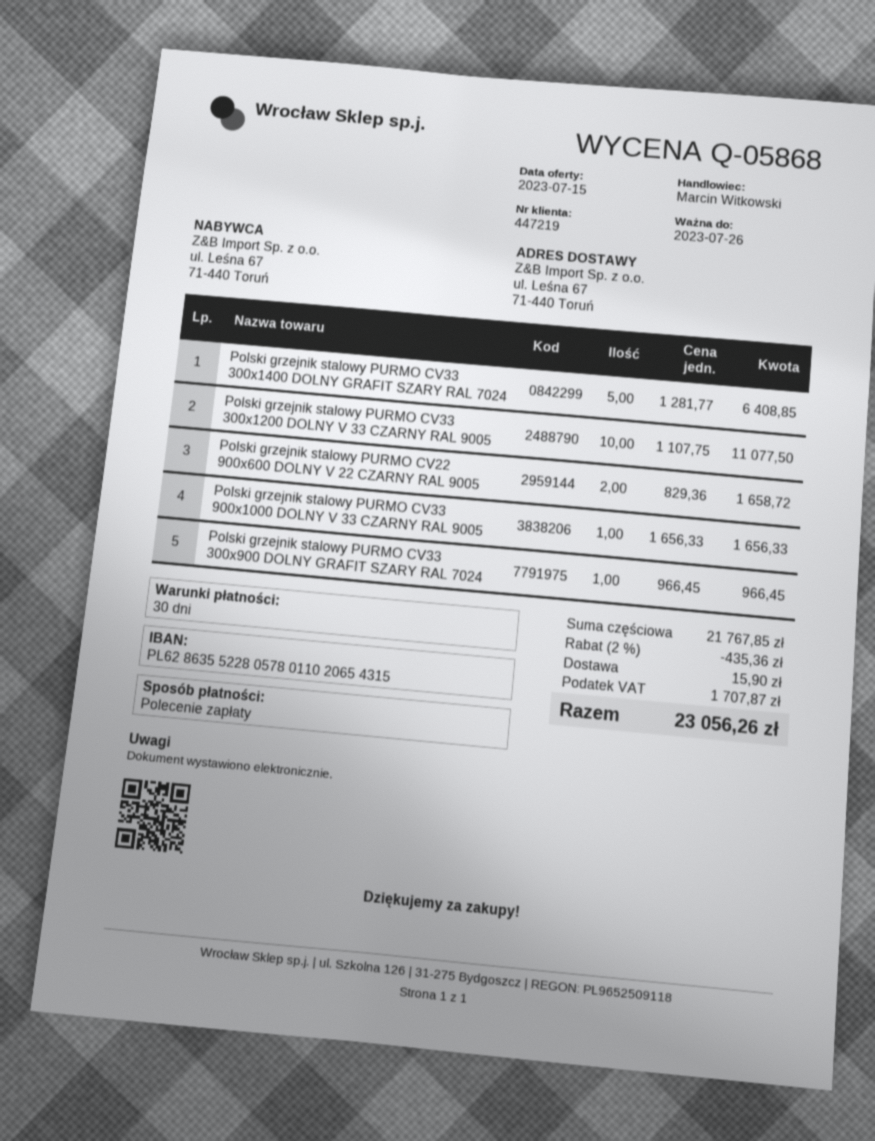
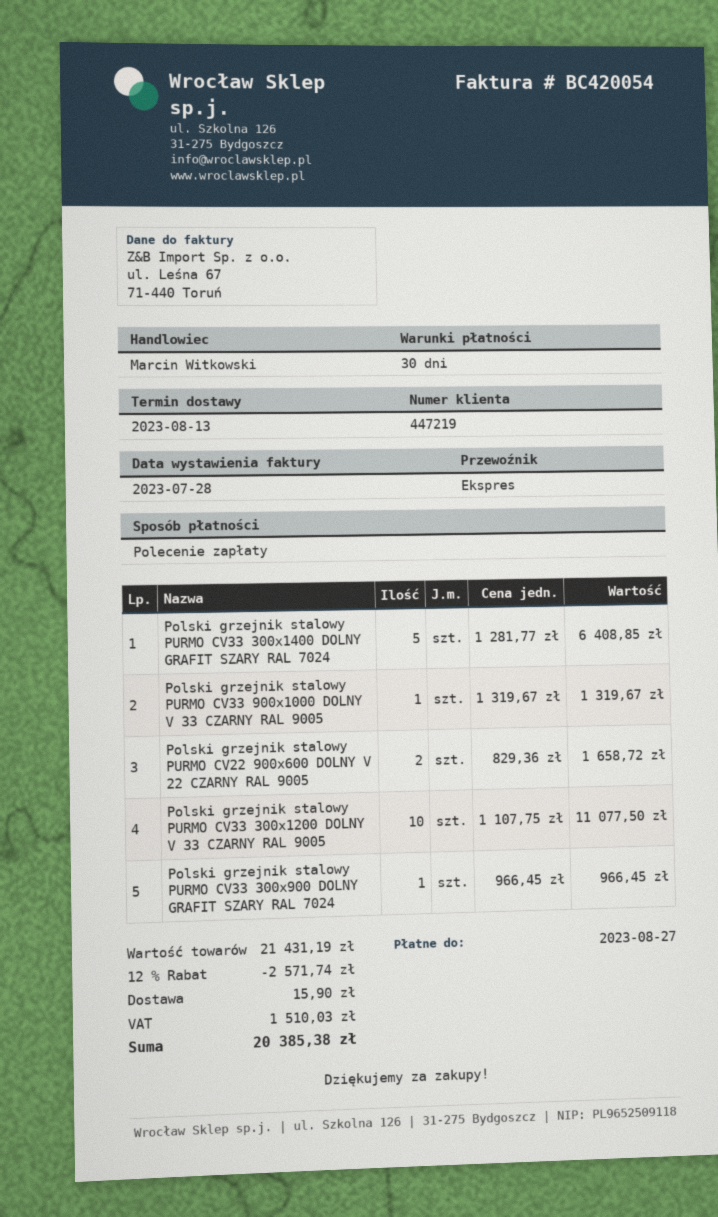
Polski grzejnik stalowy PURMO CV33 900x1000 DOLNY V 33 CZARNY RAL 9005: 1 x 1656.33 = 1656.33 -> 1 x 1319.67 = 1319.67
subtotal: 21767.85 -> 21431.19
discount: 2% = 435.36 -> 12% = 2571.74
tax: 1707.87 -> 1510.03
total: 23056.26 -> 20385.38

